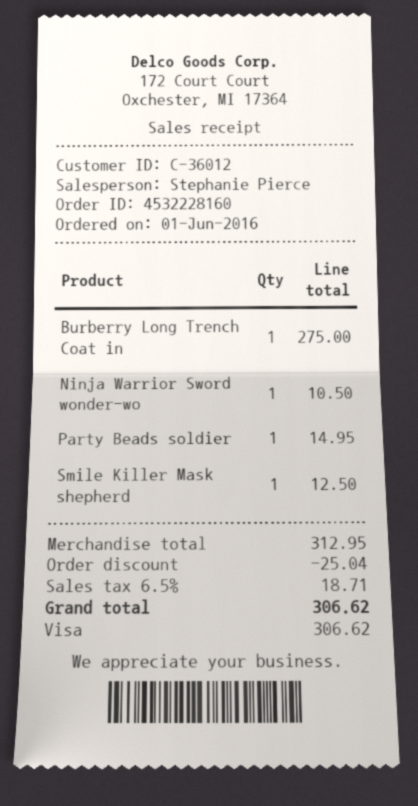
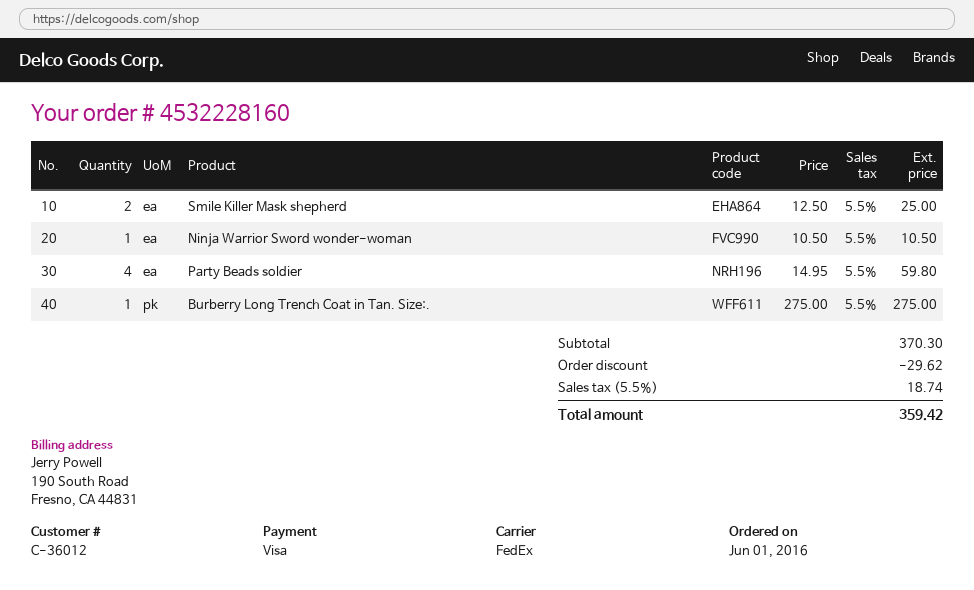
Party Beads soldier: 1 for 14.95 -> 4 for 59.80
Smile Killer Mask shepherd: 1 for 12.50 -> 2 for 25.00
subtotal: 312.95 -> 370.30
discount: 25.04 -> 29.62
tax: 6.5% = 18.71 -> 5.5% = 18.74
total: 306.62 -> 359.42

